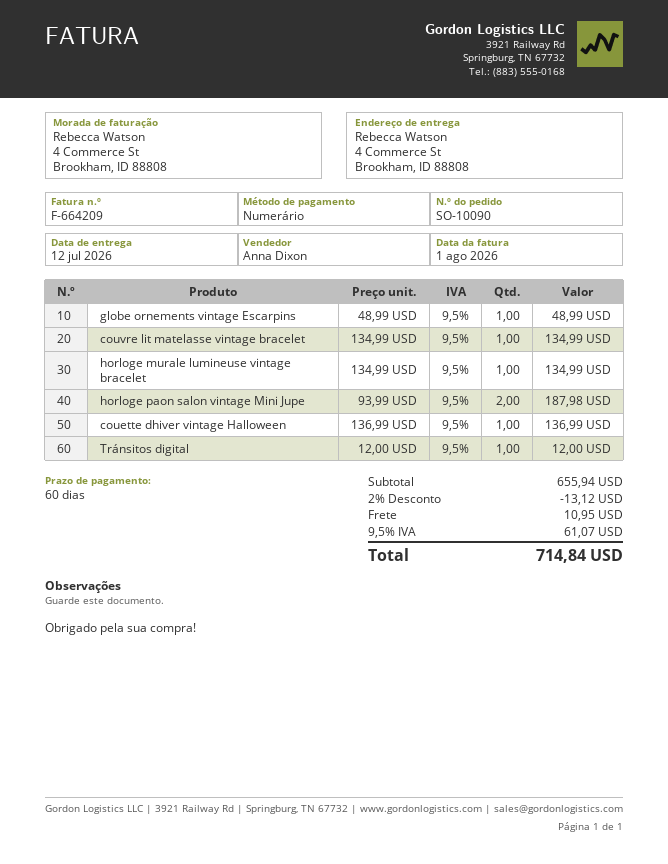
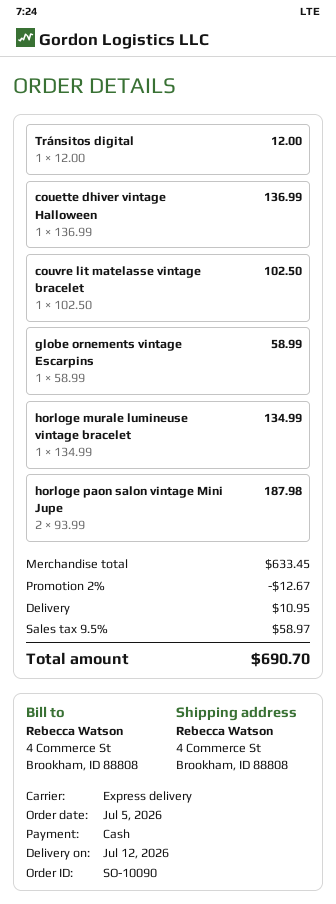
globe ornements vintage Escarpins: 1 x 48.99 = 48.99 -> 1 x 58.99 = 58.99
couvre lit matelasse vintage bracelet: 1 x 134.99 = 134.99 -> 1 x 102.50 = 102.50
subtotal: 655.94 -> 633.45
discount: 2% = 13.12 -> 2% = 12.67
tax: 9.5% = 61.07 -> 9.5% = 58.97
total: 714.84 -> 690.70

